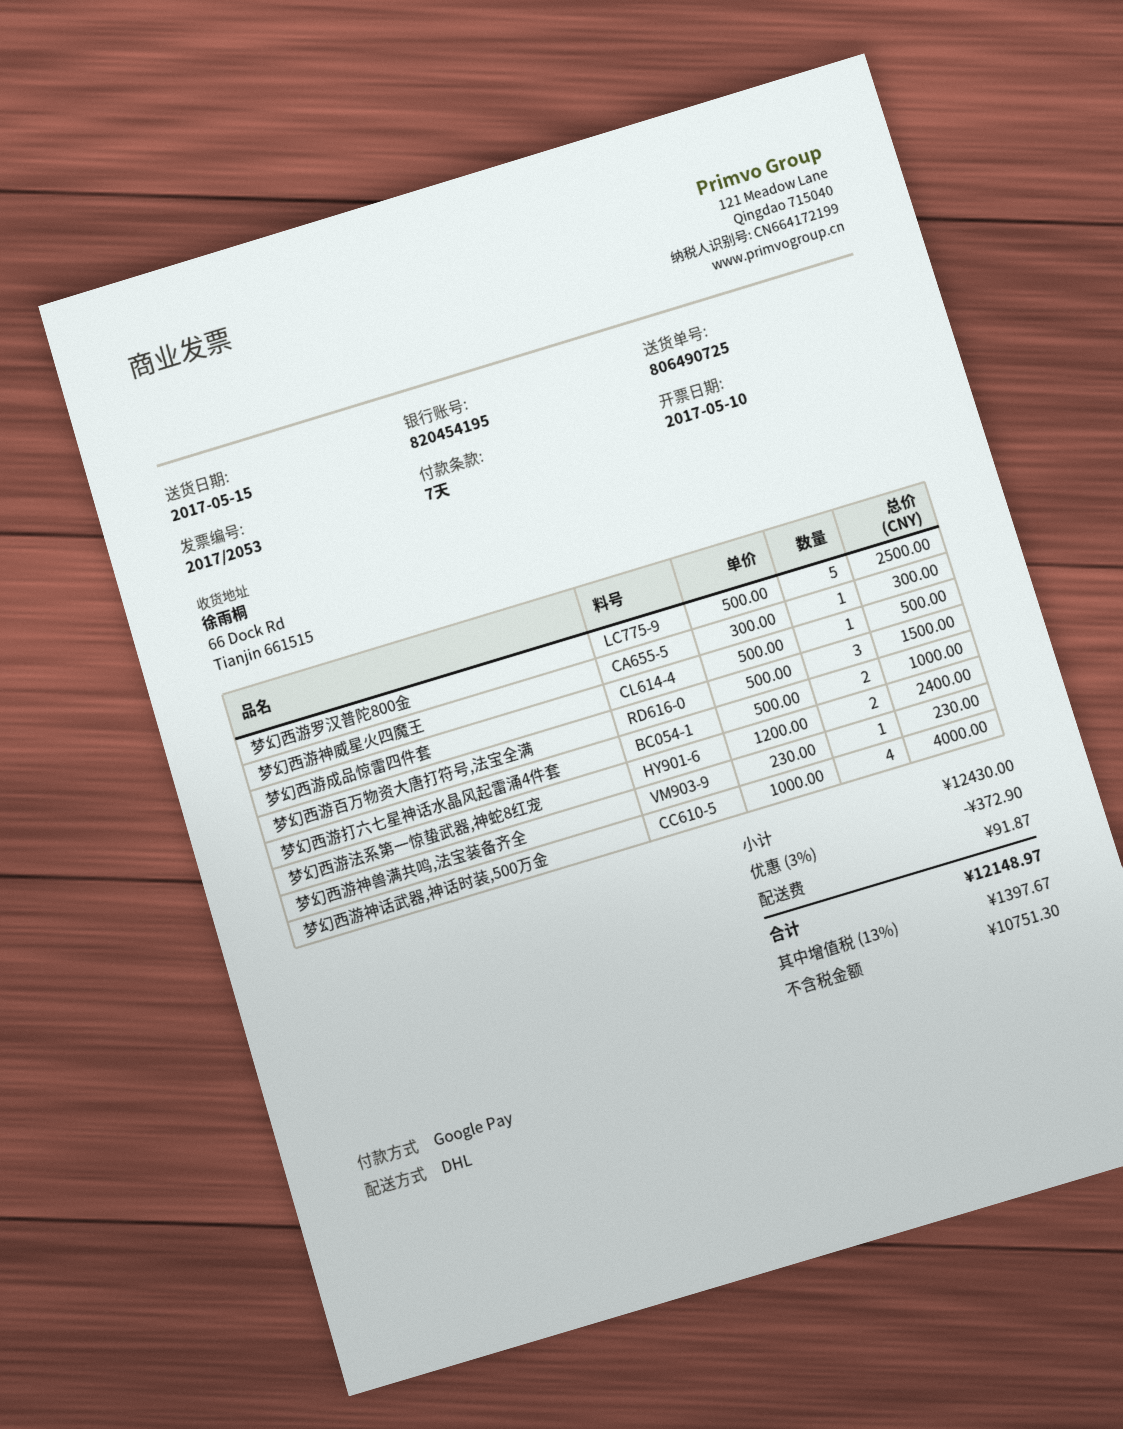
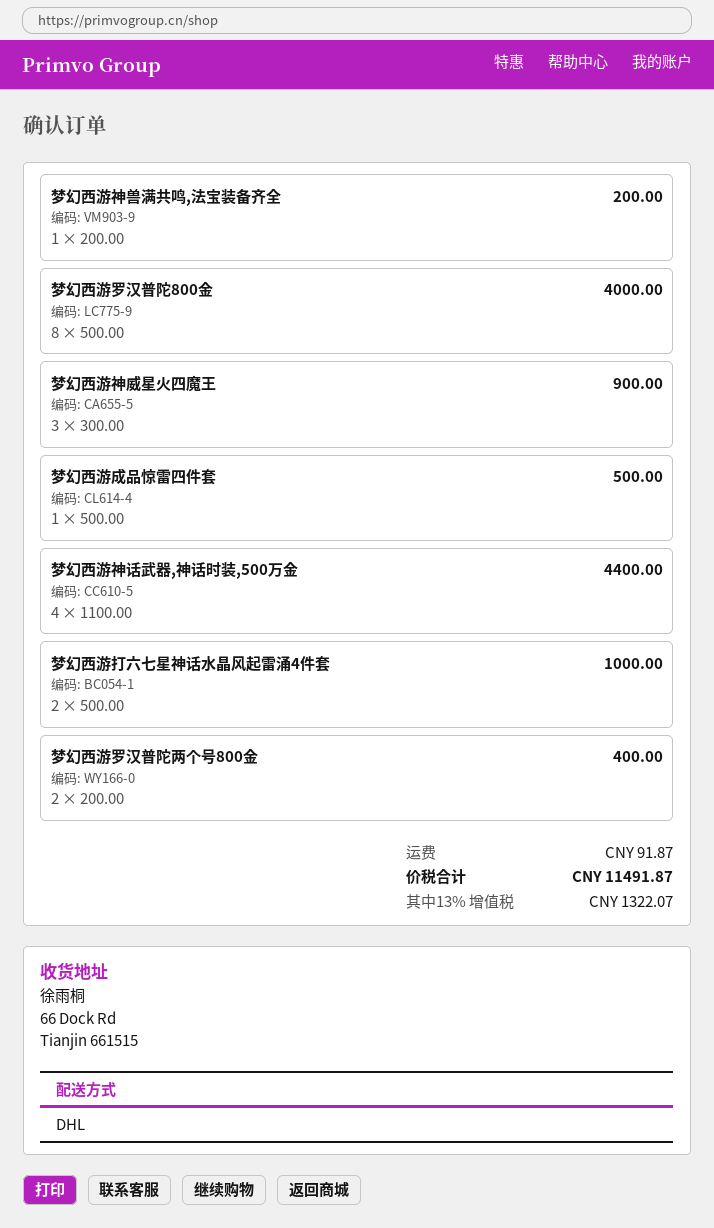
梦幻西游罗汉普陀800金: 5 x 500.00 = 2500.00 -> 8 x 500.00 = 4000.00
梦幻西游神威星火四魔王: 1 x 300.00 = 300.00 -> 3 x 300.00 = 900.00
梦幻西游百万物资大唐打符号,法宝全满: 3 x 500.00 = 1500.00 -> none
梦幻西游法系第一惊蛰武器,神蛇8红宠: 2 x 1200.00 = 2400.00 -> none
梦幻西游神兽满共鸣,法宝装备齐全: 1 x 230.00 = 230.00 -> 1 x 200.00 = 200.00
梦幻西游神话武器,神话时装,500万金: 4 x 1000.00 = 4000.00 -> 4 x 1100.00 = 4400.00
梦幻西游罗汉普陀两个号800金: none -> 2 x 200.00 = 400.00
discount: 3% = 372.90 -> none
tax: 13% = 1397.67 -> 13% = 1322.07
total: 12148.97 -> 11491.87

